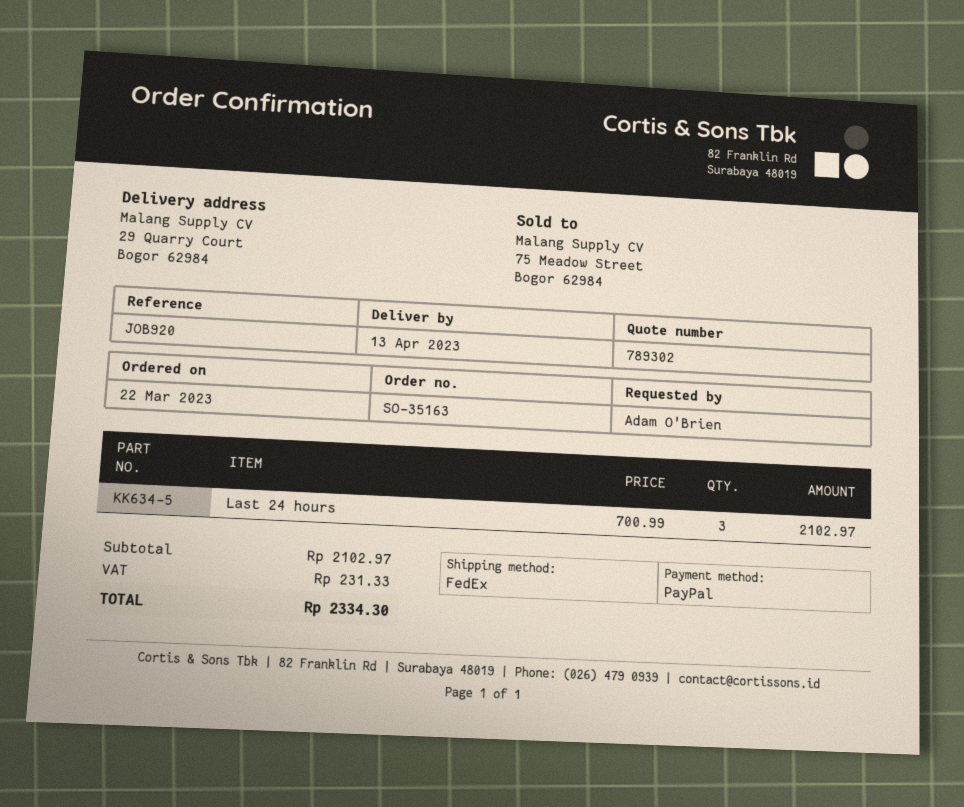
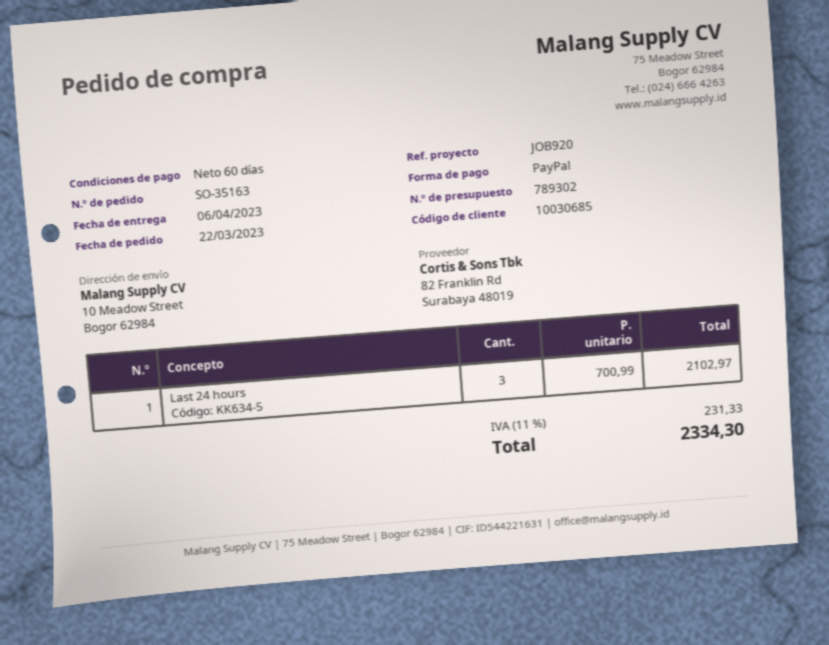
delivery date: 2023-04-13 -> 2023-04-06
ship to: 29 Quarry Court, Bogor 62984 -> 10 Meadow Street, Bogor 62984

